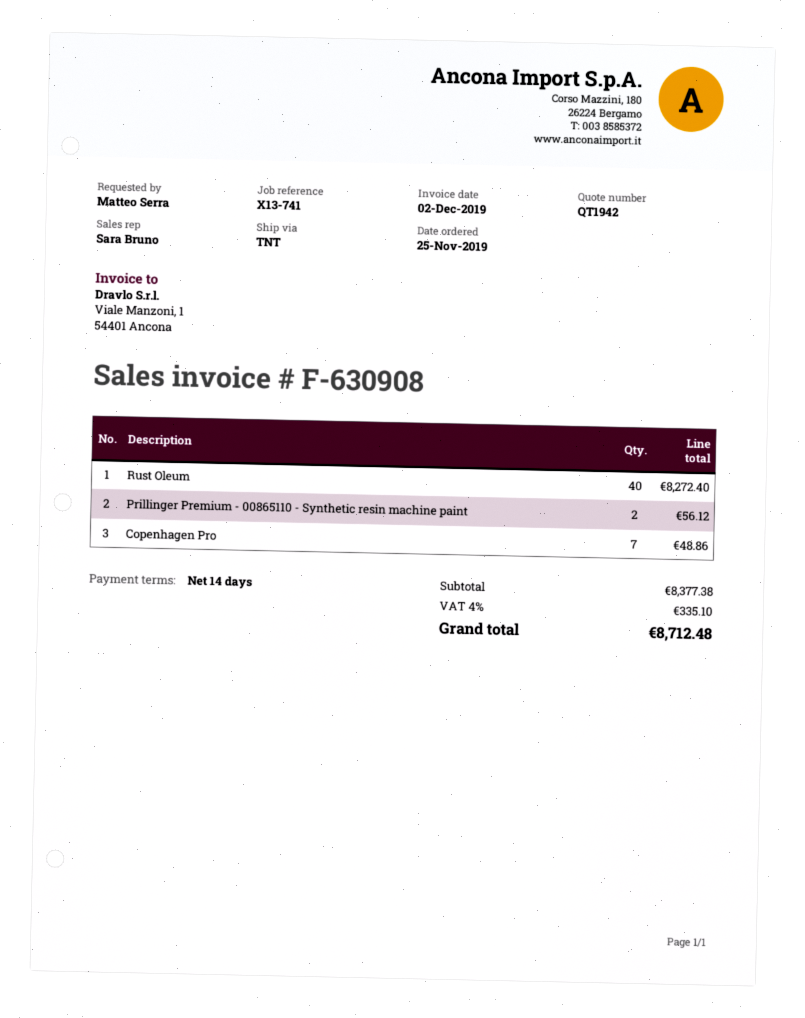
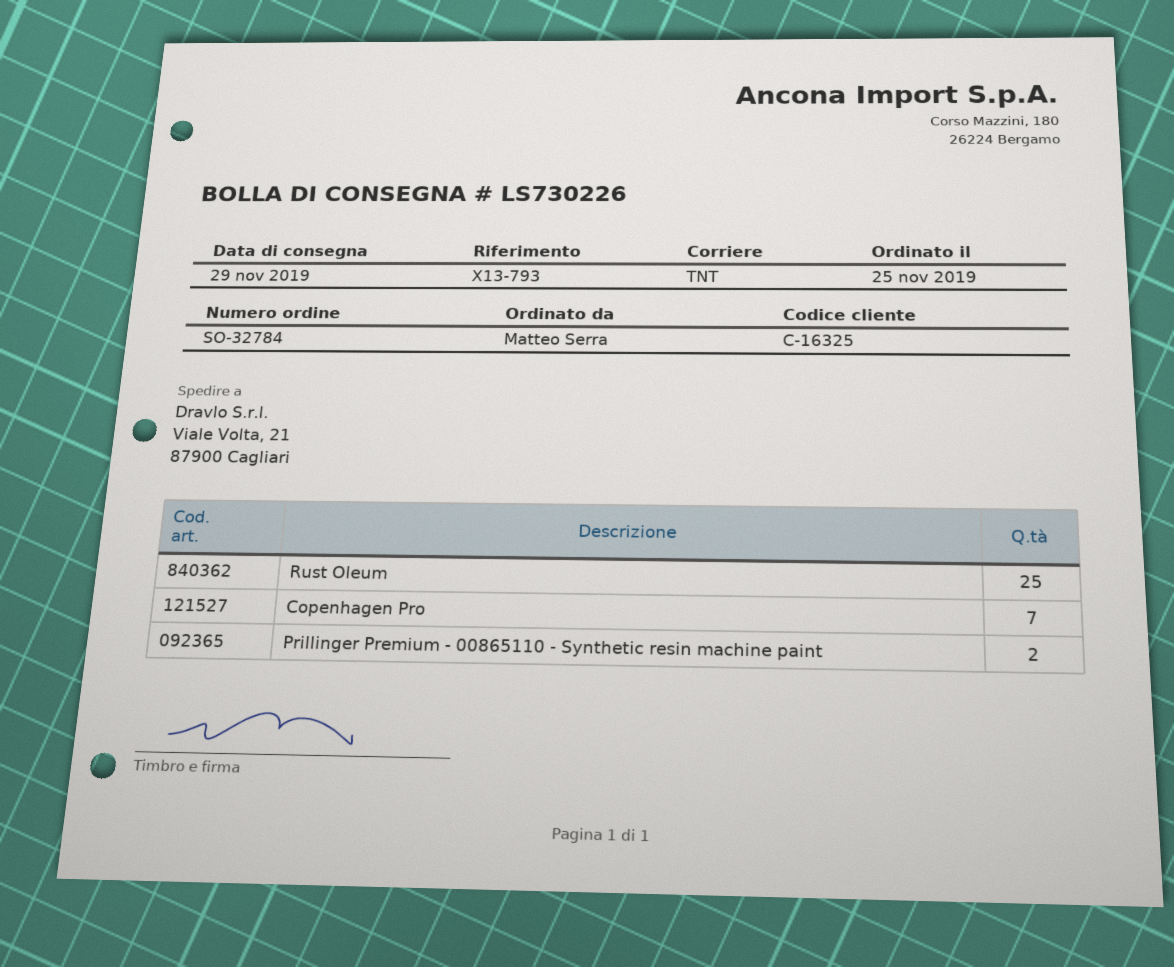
reference: X13-741 -> X13-793
Rust Oleum: 40 -> 25

